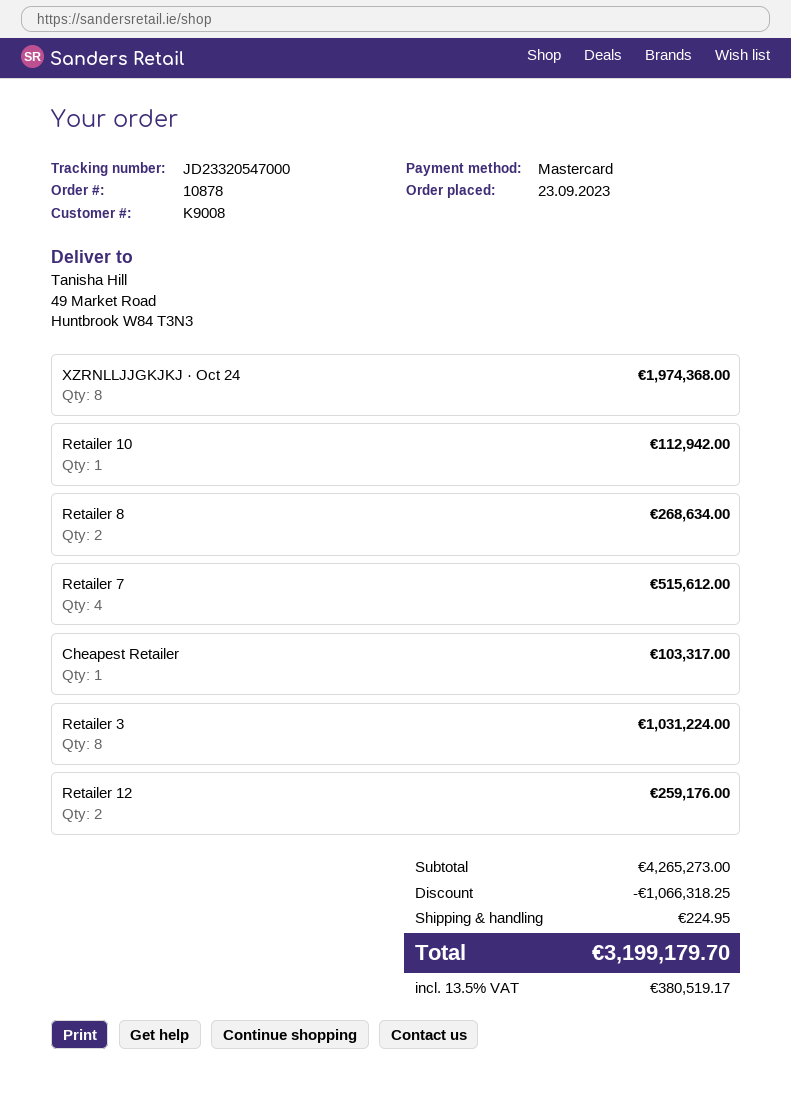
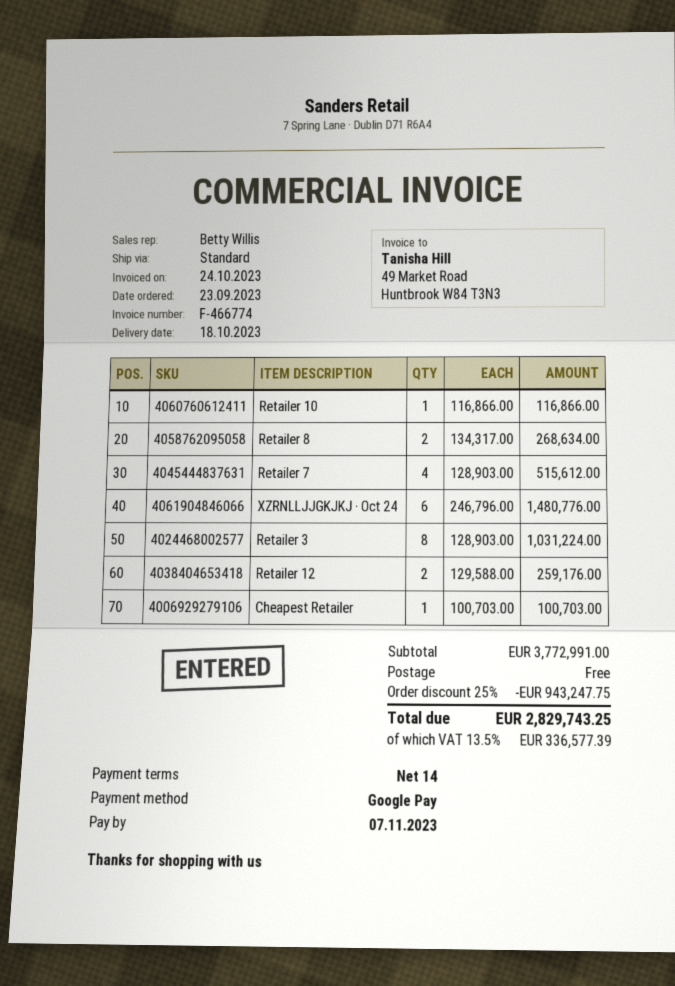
payment method: Mastercard -> Google Pay
XZRNLLJJGKJKJ · Oct 24: 8 for 1974368.00 -> 6 for 1480776.00
Retailer 10: 1 for 112942.00 -> 1 for 116866.00
Cheapest Retailer: 1 for 103317.00 -> 1 for 100703.00
subtotal: 4265273.00 -> 3772991.00
discount: 1066318.25 -> 943247.75
shipping: 224.95 -> 0.00
tax: 13.5% = 380519.17 -> 13.5% = 336577.39
total: 3199179.70 -> 2829743.25

